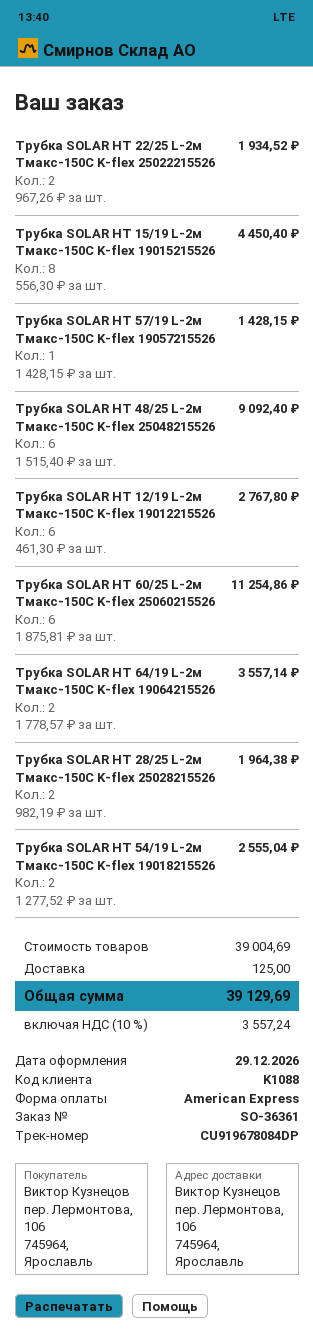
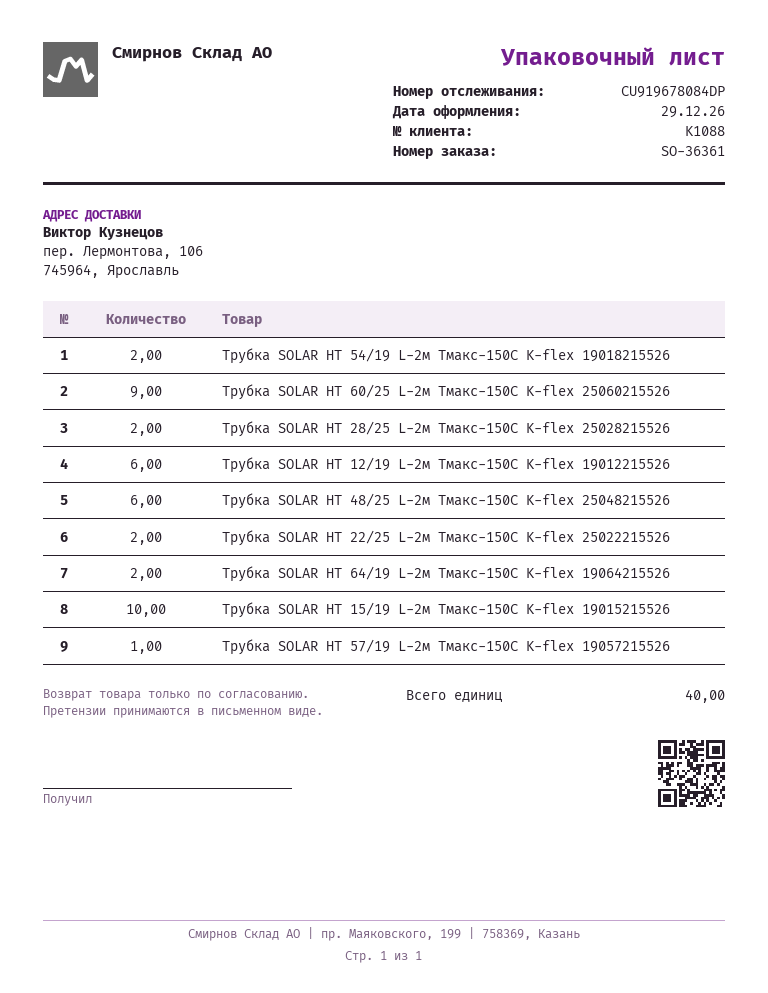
Трубка SOLAR HT 15/19 L-2м Тмакс-150C K-flex 19015215526: 8 -> 10
Трубка SOLAR HT 60/25 L-2м Тмакс-150C K-flex 25060215526: 6 -> 9

